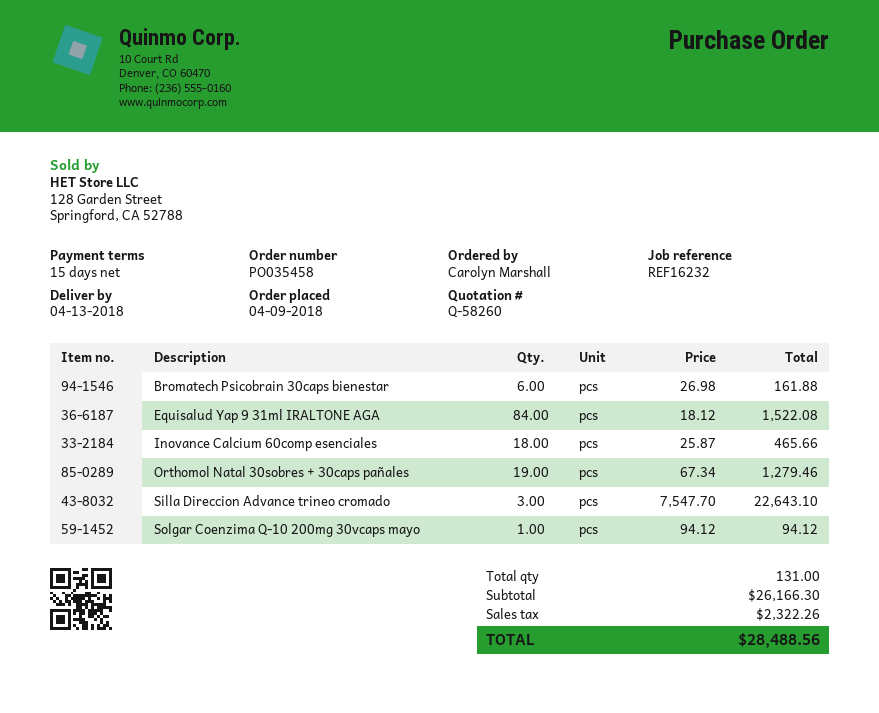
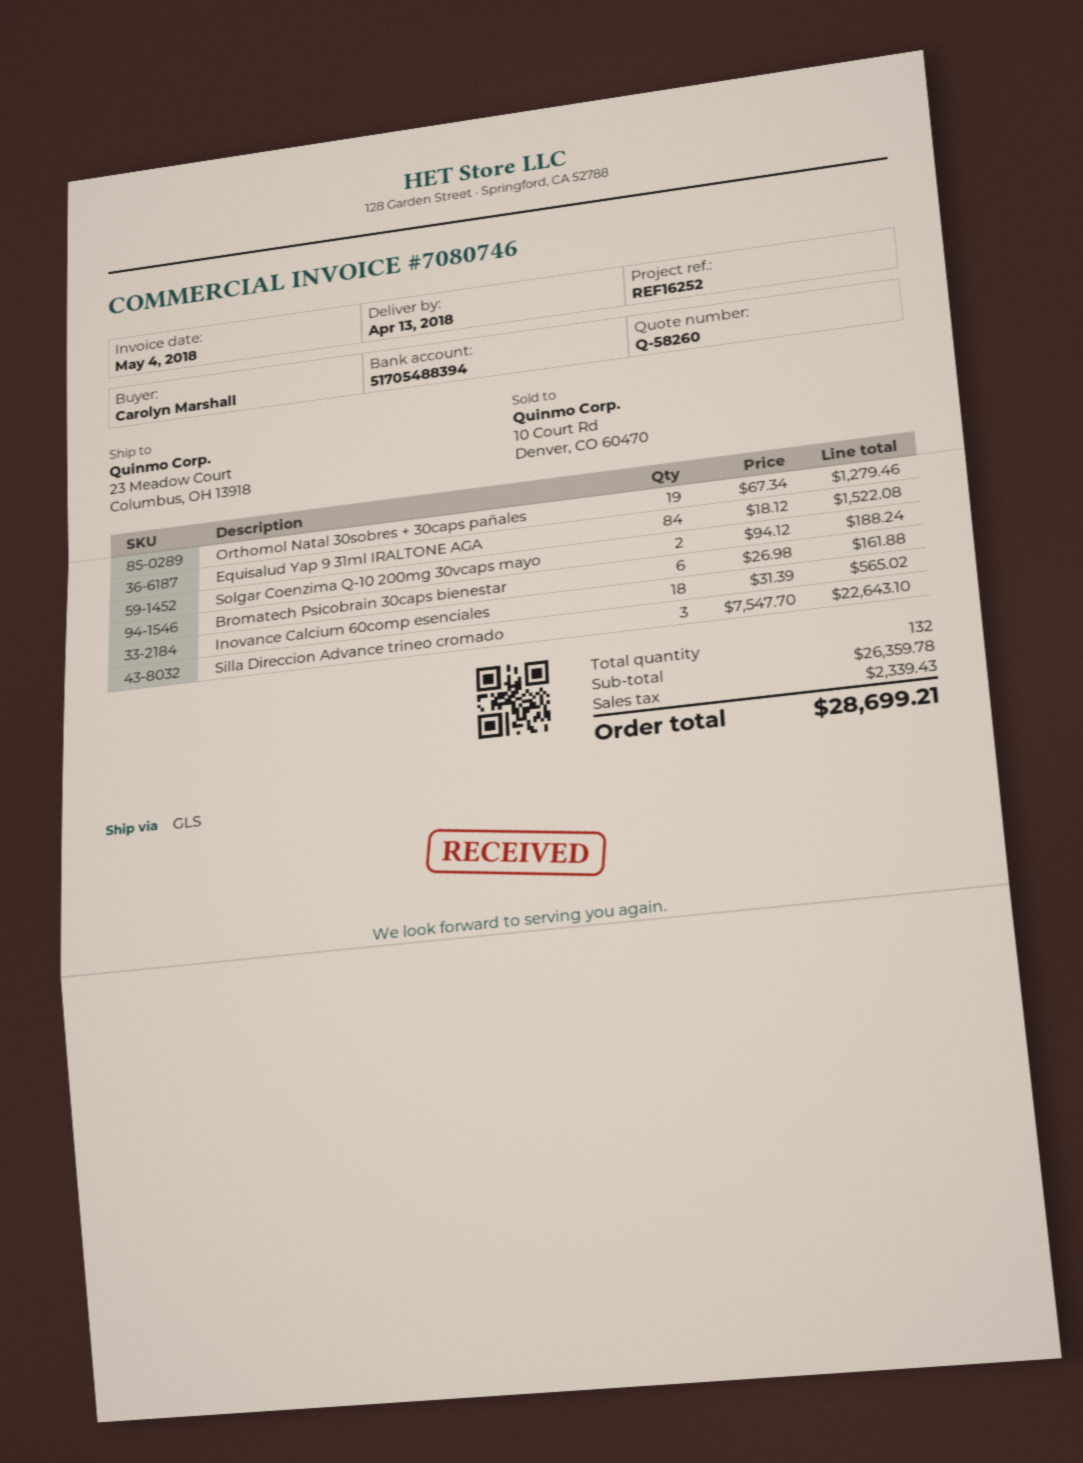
reference: REF16232 -> REF16252
Inovance Calcium 60comp esenciales: 18 x 25.87 = 465.66 -> 18 x 31.39 = 565.02
Solgar Coenzima Q-10 200mg 30vcaps mayo: 1 x 94.12 = 94.12 -> 2 x 94.12 = 188.24
total quantity: 131 -> 132
subtotal: 26166.30 -> 26359.78
tax: 2322.26 -> 2339.43
total: 28488.56 -> 28699.21

